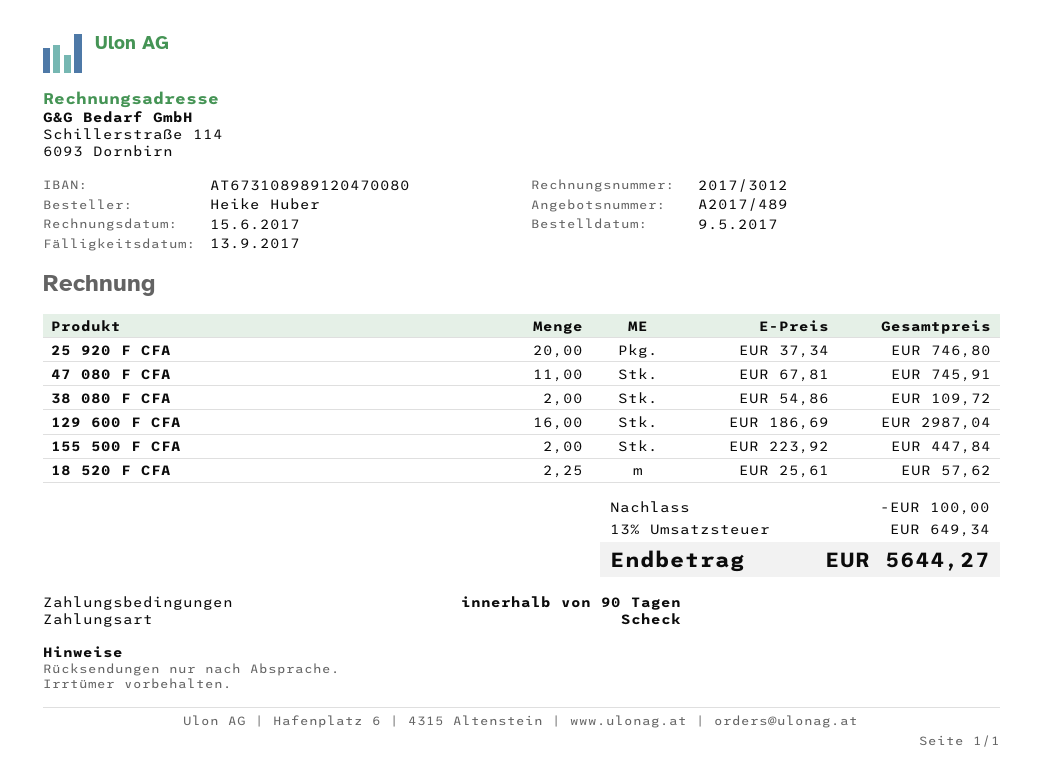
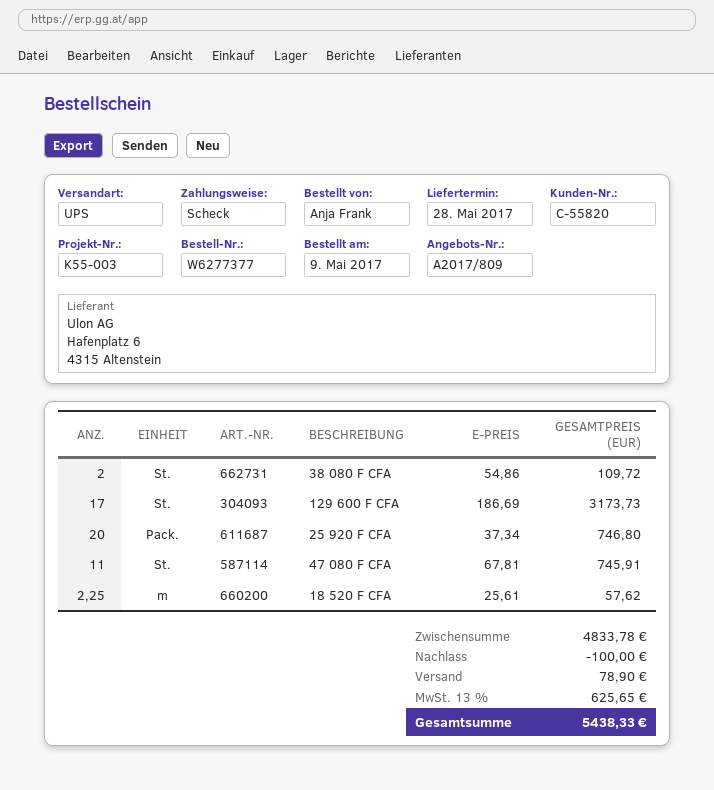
quote number: A2017/489 -> A2017/809
ordered by: Heike Huber -> Anja Frank
129 600 F CFA: 16 x 186.69 = 2987.04 -> 17 x 186.69 = 3173.73
155 500 F CFA: 2 x 223.92 = 447.84 -> none
shipping: none -> 78.90
tax: 13% = 649.34 -> 13% = 625.65
total: 5644.27 -> 5438.33

